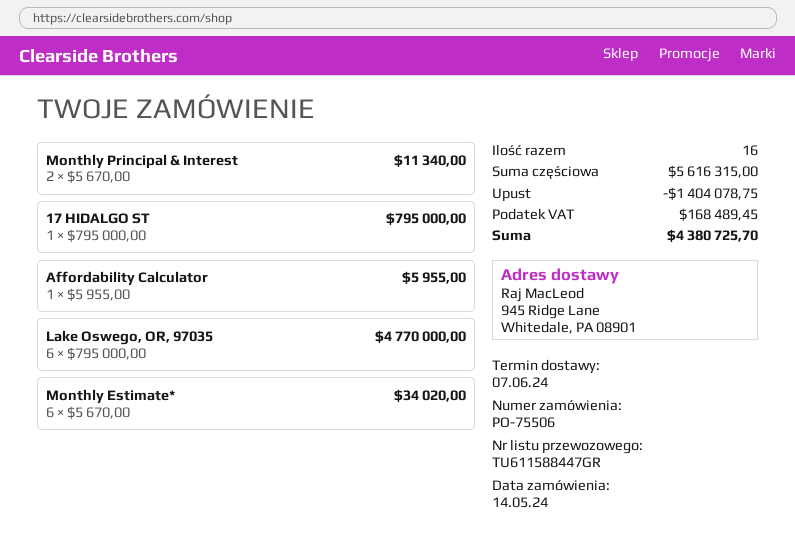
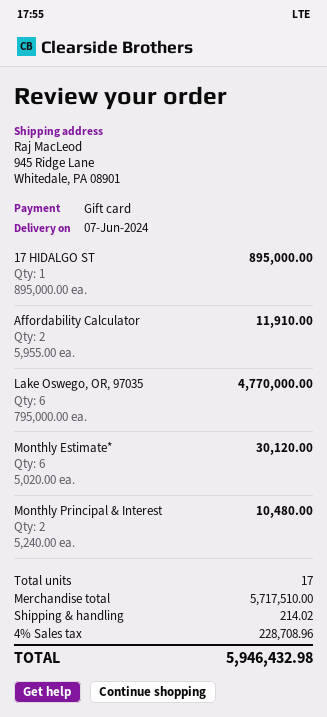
Monthly Principal & Interest: 2 x 5670.00 = 11340.00 -> 2 x 5240.00 = 10480.00
17 HIDALGO ST: 1 x 795000.00 = 795000.00 -> 1 x 895000.00 = 895000.00
Affordability Calculator: 1 x 5955.00 = 5955.00 -> 2 x 5955.00 = 11910.00
Monthly Estimate*: 6 x 5670.00 = 34020.00 -> 6 x 5020.00 = 30120.00
total quantity: 16 -> 17
subtotal: 5616315.00 -> 5717510.00
discount: 1404078.75 -> none
shipping: none -> 214.02
tax: 168489.45 -> 228708.96
total: 4380725.70 -> 5946432.98

